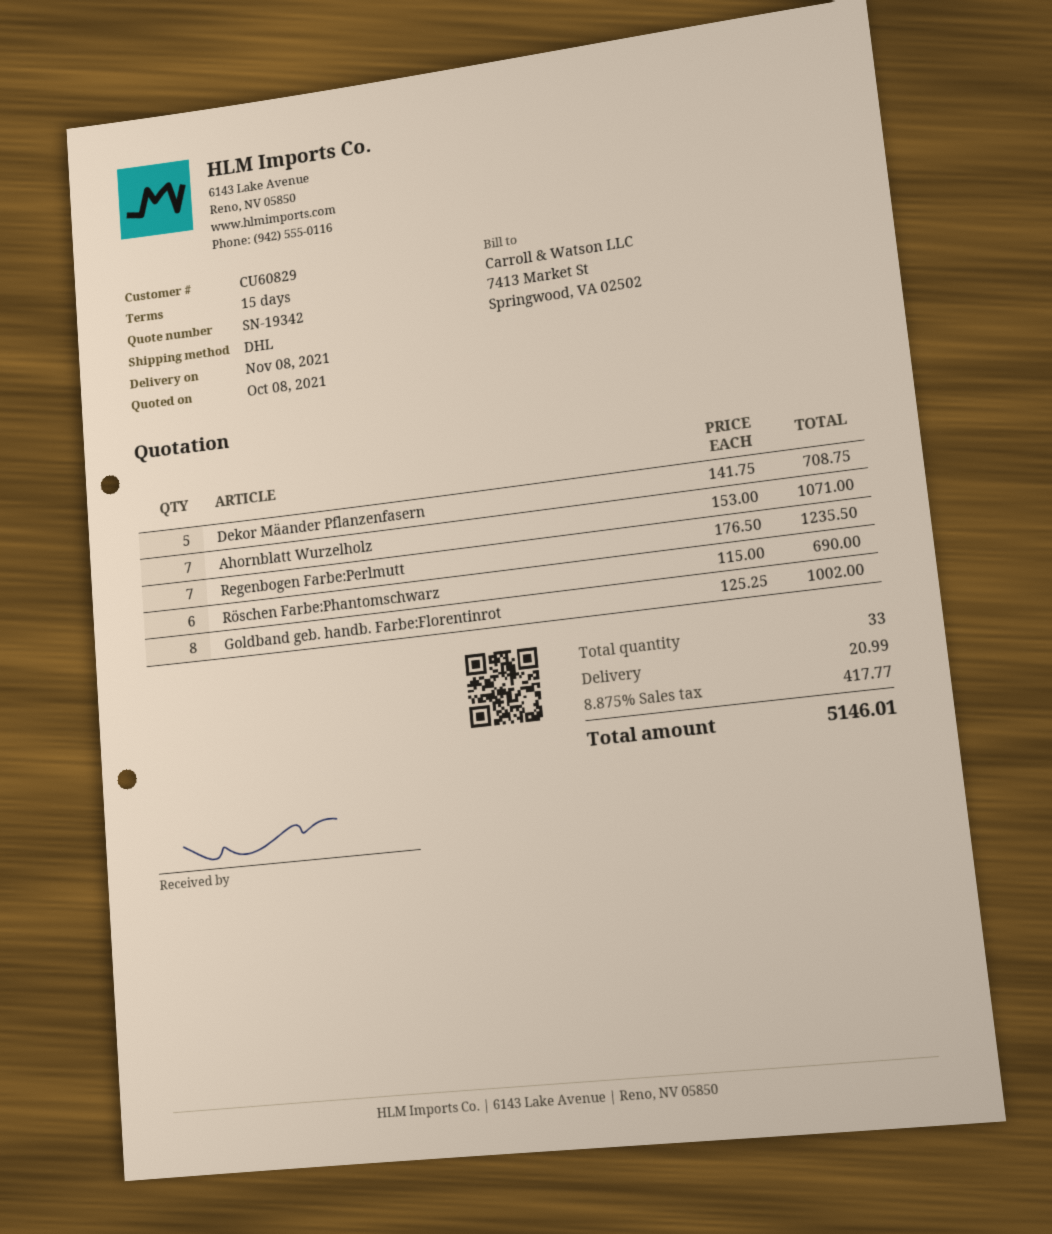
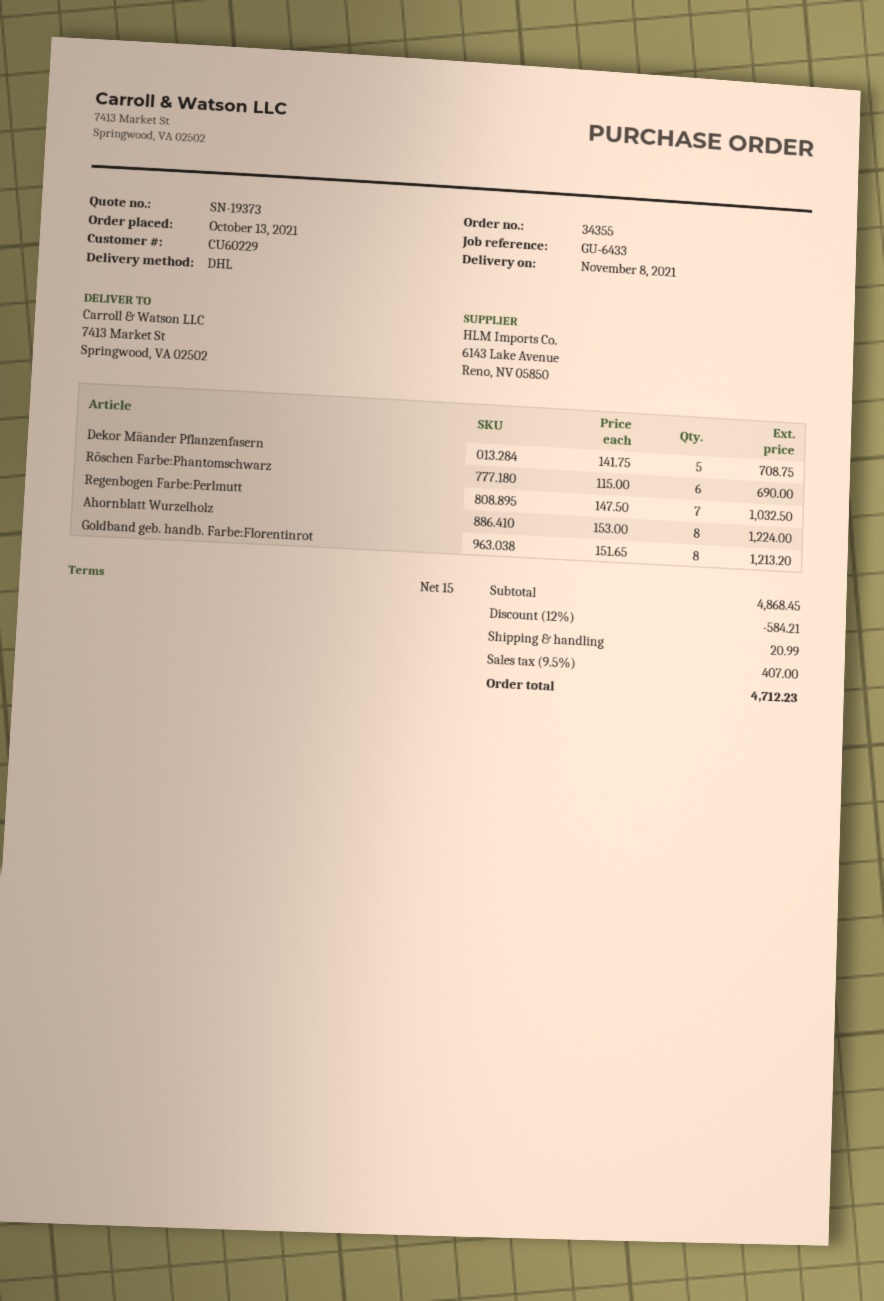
quote number: SN-19342 -> SN-19373
customer number: CU60829 -> CU60229
Ahornblatt Wurzelholz: 7 x 153.00 = 1071.00 -> 8 x 153.00 = 1224.00
Regenbogen Farbe:Perlmutt: 7 x 176.50 = 1235.50 -> 7 x 147.50 = 1032.50
Goldband geb. handb. Farbe:Florentinrot: 8 x 125.25 = 1002.00 -> 8 x 151.65 = 1213.20
discount: none -> 12% = 584.21
tax: 8.875% = 417.77 -> 9.5% = 407.00
total: 5146.01 -> 4712.23

